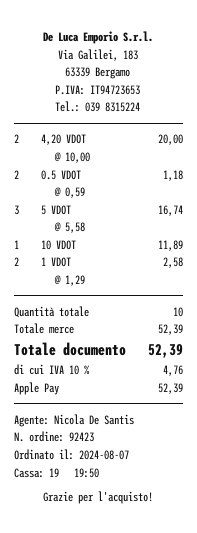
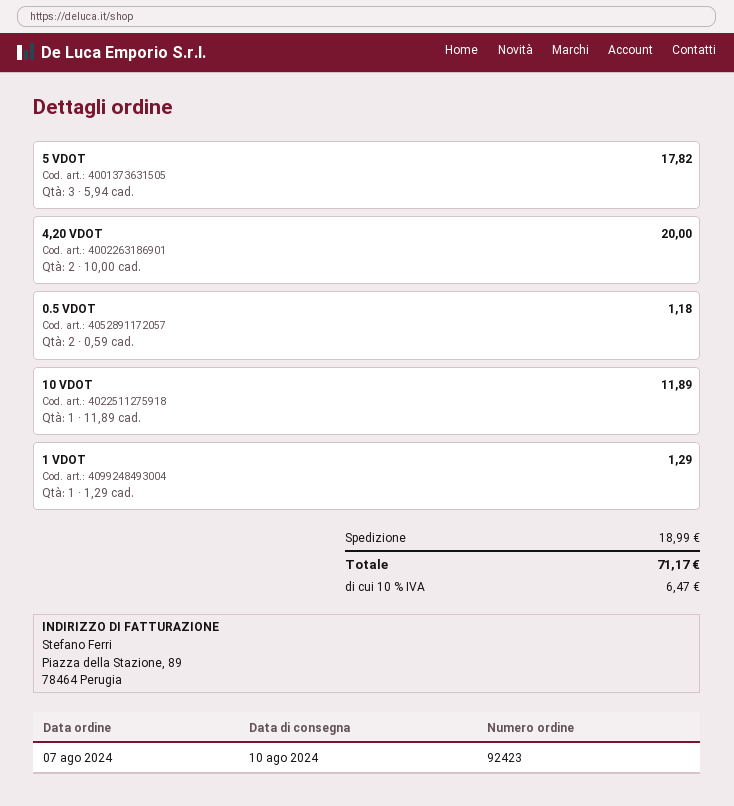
5 VDOT: 3 x 5.58 = 16.74 -> 3 x 5.94 = 17.82
1 VDOT: 2 x 1.29 = 2.58 -> 1 x 1.29 = 1.29
shipping: none -> 18.99
tax: 10% = 4.76 -> 10% = 6.47
total: 52.39 -> 71.17

